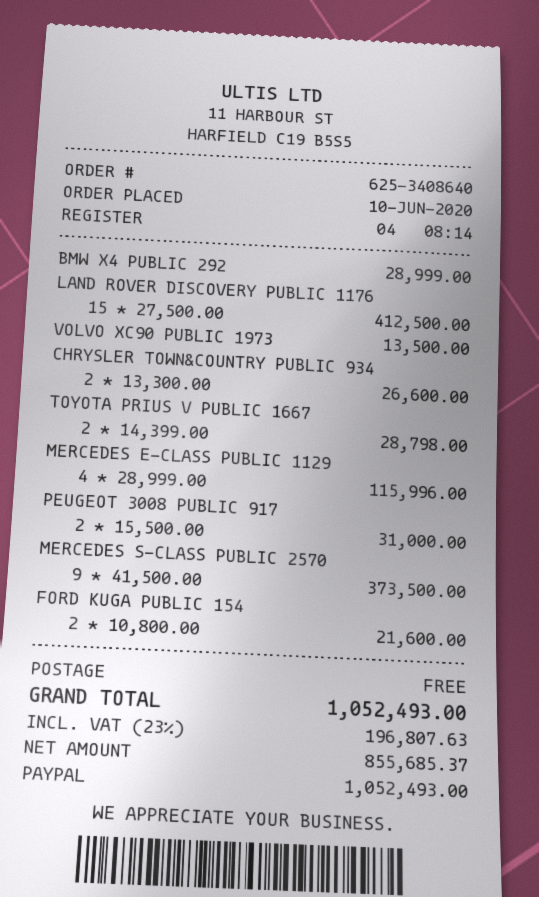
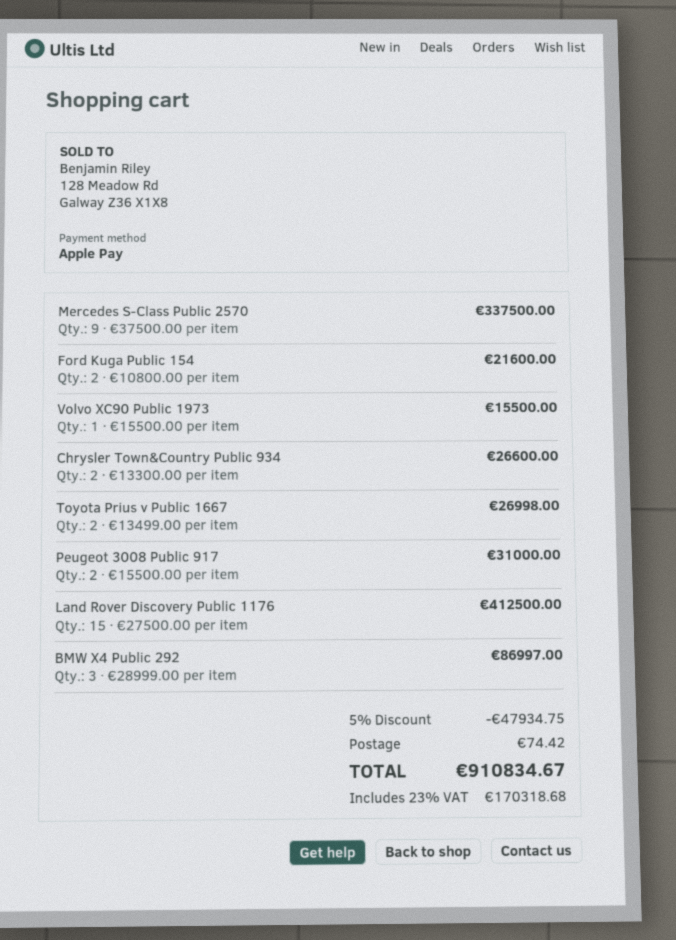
payment method: PayPal -> Apple Pay
BMW X4 PUBLIC 292: 1 x 28999.00 = 28999.00 -> 3 x 28999.00 = 86997.00
VOLVO XC90 PUBLIC 1973: 1 x 13500.00 = 13500.00 -> 1 x 15500.00 = 15500.00
TOYOTA PRIUS V PUBLIC 1667: 2 x 14399.00 = 28798.00 -> 2 x 13499.00 = 26998.00
MERCEDES E-CLASS PUBLIC 1129: 4 x 28999.00 = 115996.00 -> none
MERCEDES S-CLASS PUBLIC 2570: 9 x 41500.00 = 373500.00 -> 9 x 37500.00 = 337500.00
discount: none -> 5% = 47934.75
shipping: 0.00 -> 74.42
tax: 23% = 196807.63 -> 23% = 170318.68
total: 1052493.00 -> 910834.67

